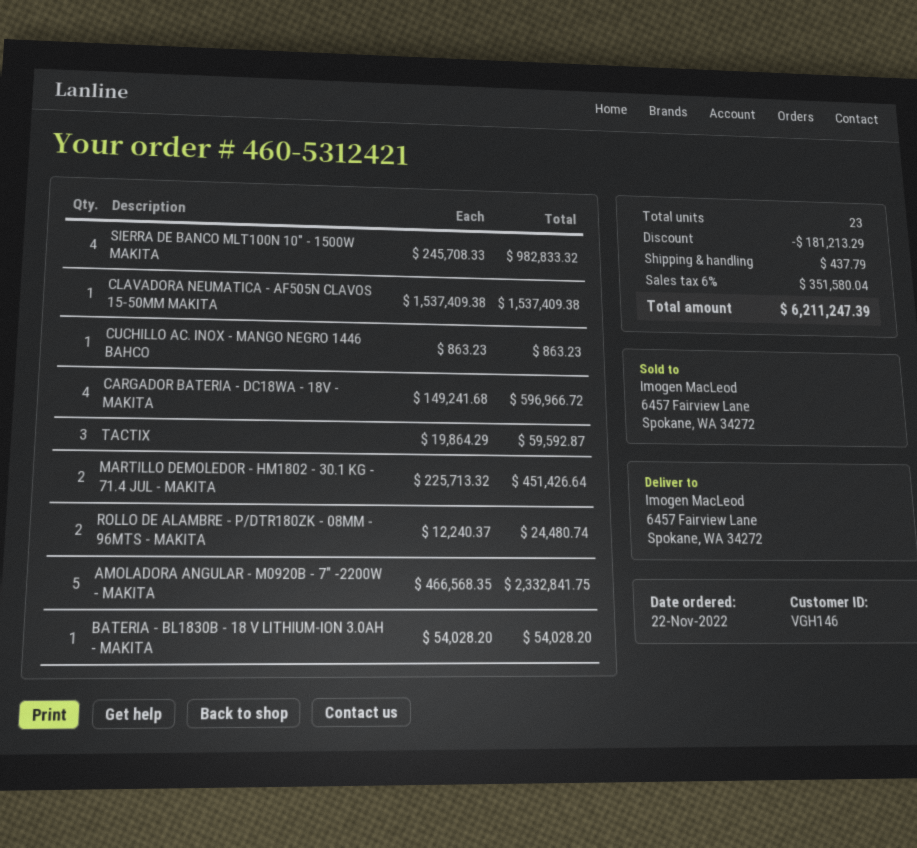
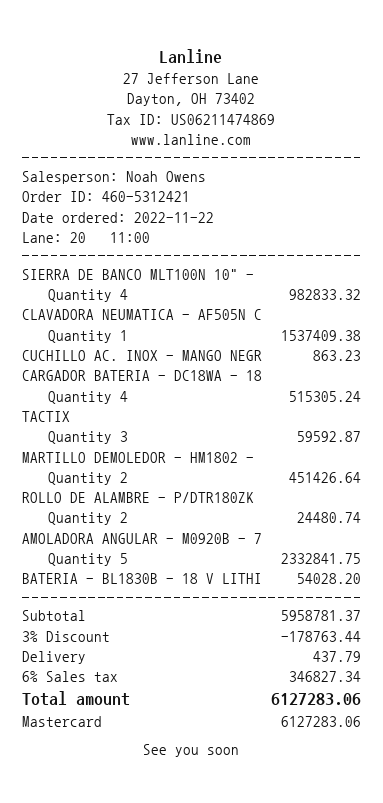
CARGADOR BATERIA - DC18WA - 18V - MAKITA: 4 for 596966.72 -> 4 for 515305.24
discount: 181213.29 -> 178763.44
tax: 6% = 351580.04 -> 6% = 346827.34
total: 6211247.39 -> 6127283.06

